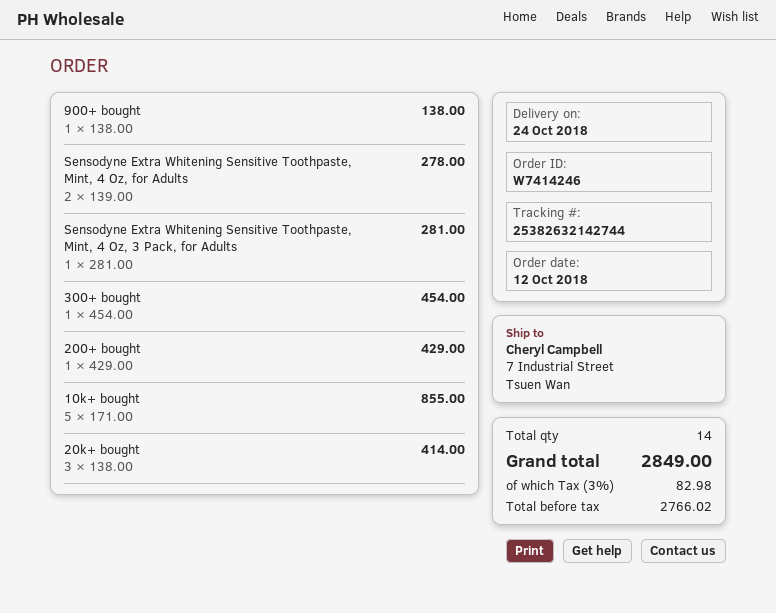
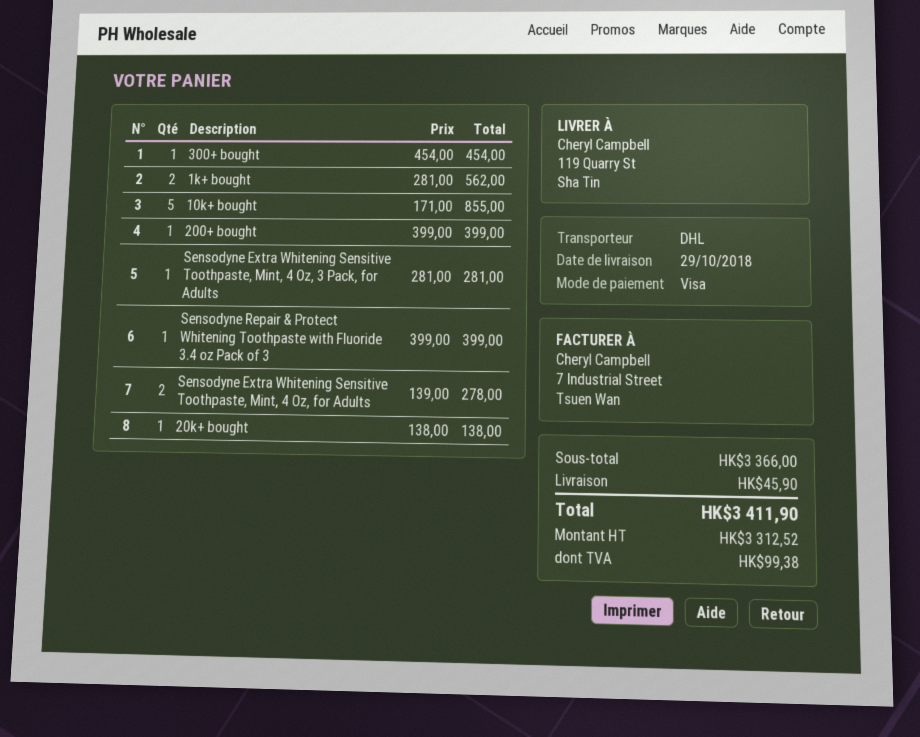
delivery date: 2018-10-24 -> 2018-10-29
ship to: 7 Industrial Street, Tsuen Wan -> 119 Quarry St, Sha Tin
900+ bought: 1 x 138.00 = 138.00 -> none
200+ bought: 1 x 429.00 = 429.00 -> 1 x 399.00 = 399.00
20k+ bought: 3 x 138.00 = 414.00 -> 1 x 138.00 = 138.00
1k+ bought: none -> 2 x 281.00 = 562.00
Sensodyne Repair & Protect Whitening Toothpaste with Fluoride 3.4 oz Pack of 3: none -> 1 x 399.00 = 399.00
shipping: none -> 45.90
net: 2766.02 -> 3312.52
tax: 82.98 -> 99.38
total: 2849.00 -> 3411.90

